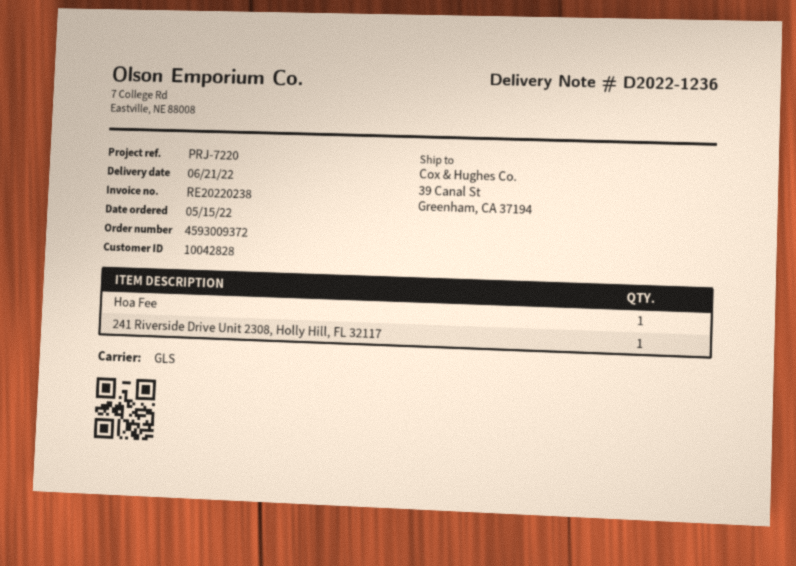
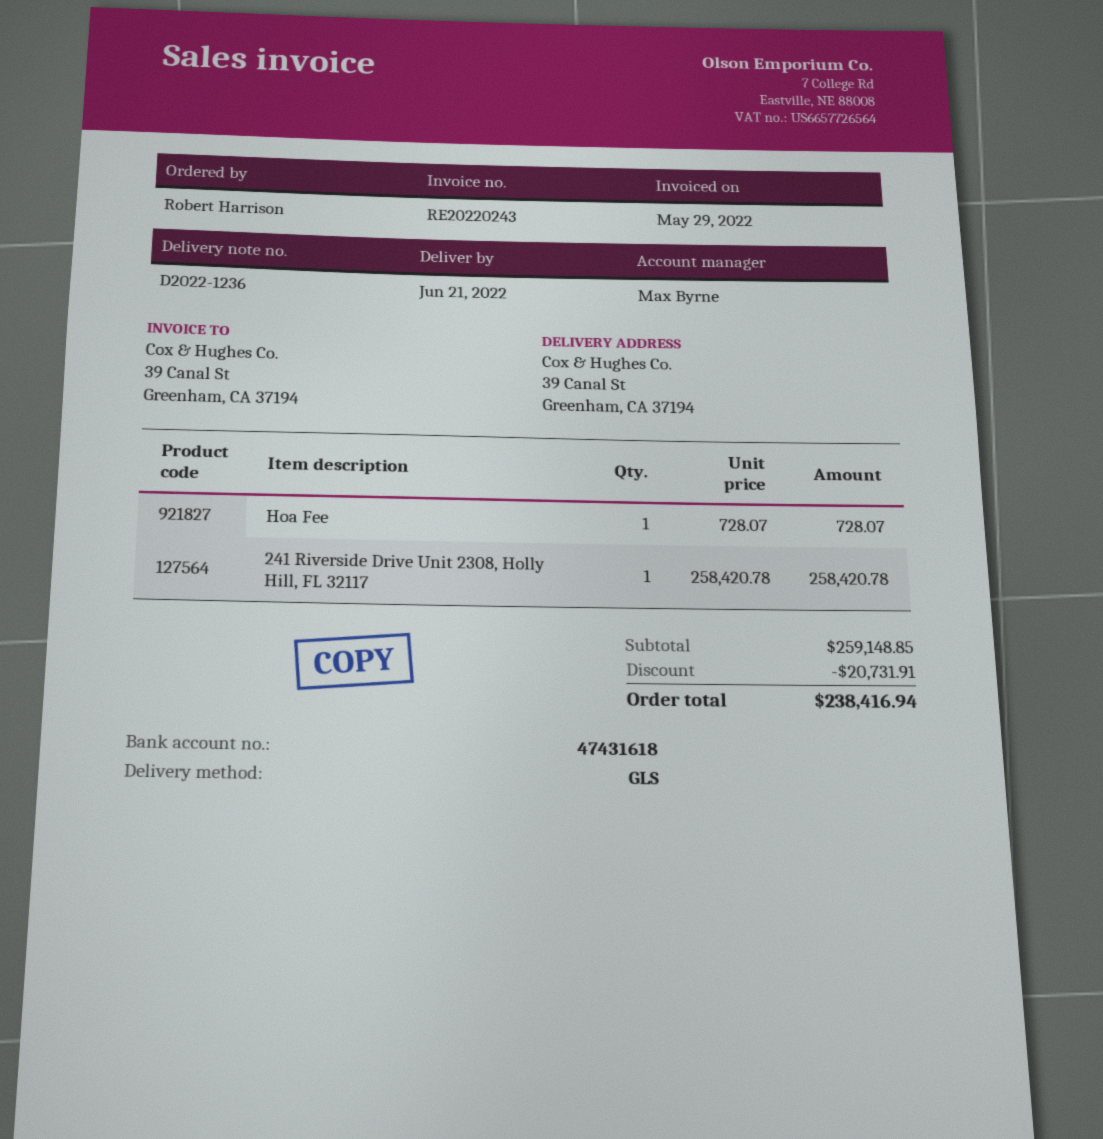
invoice number: RE20220238 -> RE20220243

